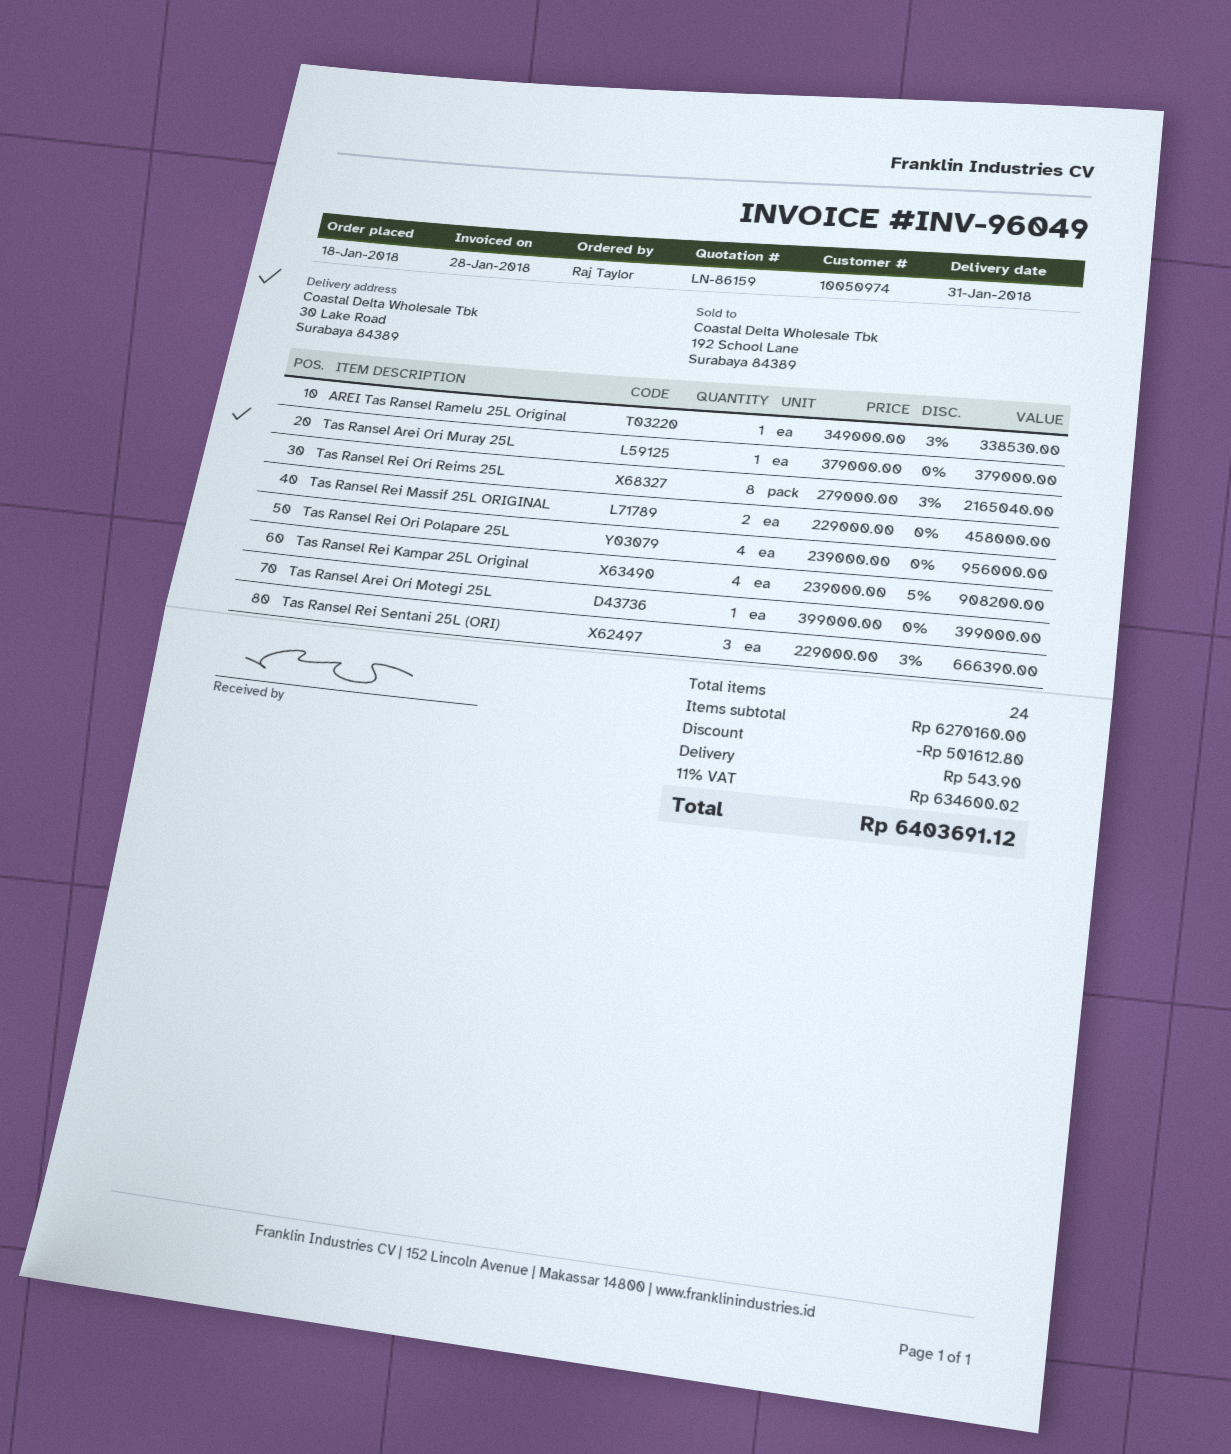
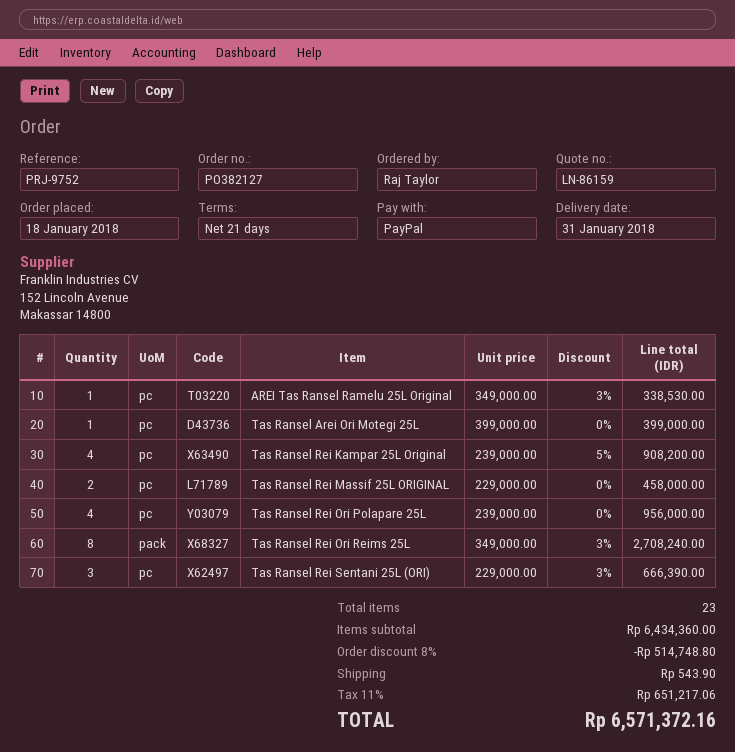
Tas Ransel Arei Ori Muray 25L: 1 x 379000.00 = 379000.00 -> none
Tas Ransel Rei Ori Reims 25L: 8 x 279000.00 - 3% = 2165040.00 -> 8 x 349000.00 - 3% = 2708240.00
total quantity: 24 -> 23
subtotal: 6270160.00 -> 6434360.00
discount: 501612.80 -> 514748.80
tax: 11% = 634600.02 -> 11% = 651217.06
total: 6403691.12 -> 6571372.16

